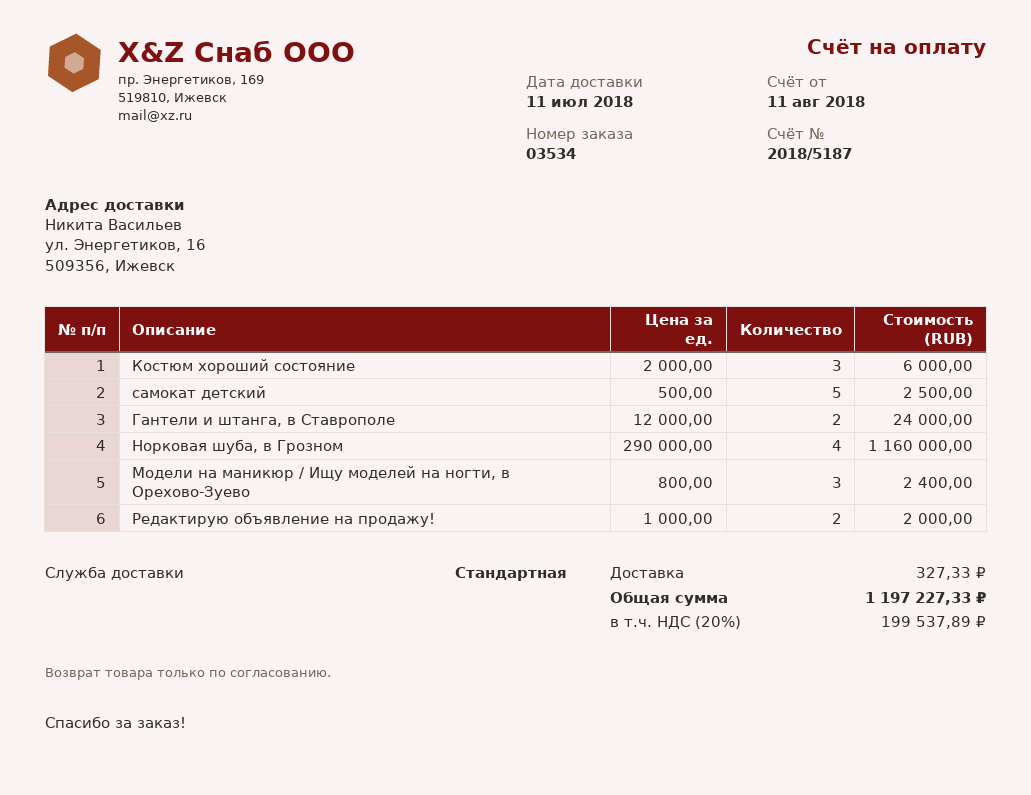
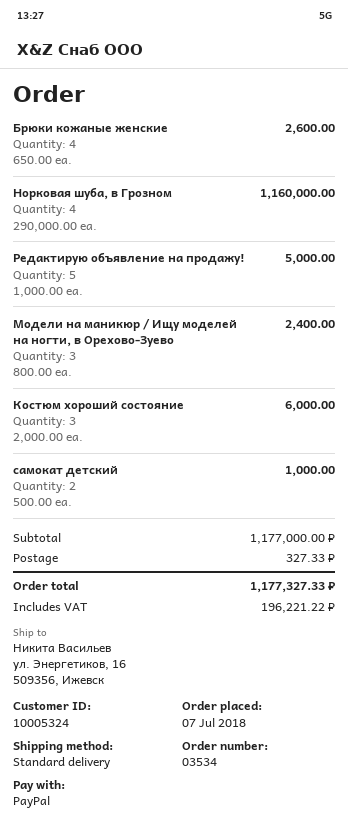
самокат детский: 5 x 500.00 = 2500.00 -> 2 x 500.00 = 1000.00
Гантели и штанга, в Ставрополе: 2 x 12000.00 = 24000.00 -> none
Редактирую объявление на продажу!: 2 x 1000.00 = 2000.00 -> 5 x 1000.00 = 5000.00
Брюки кожаные женские: none -> 4 x 650.00 = 2600.00
tax: 199537.89 -> 196221.22
total: 1197227.33 -> 1177327.33

